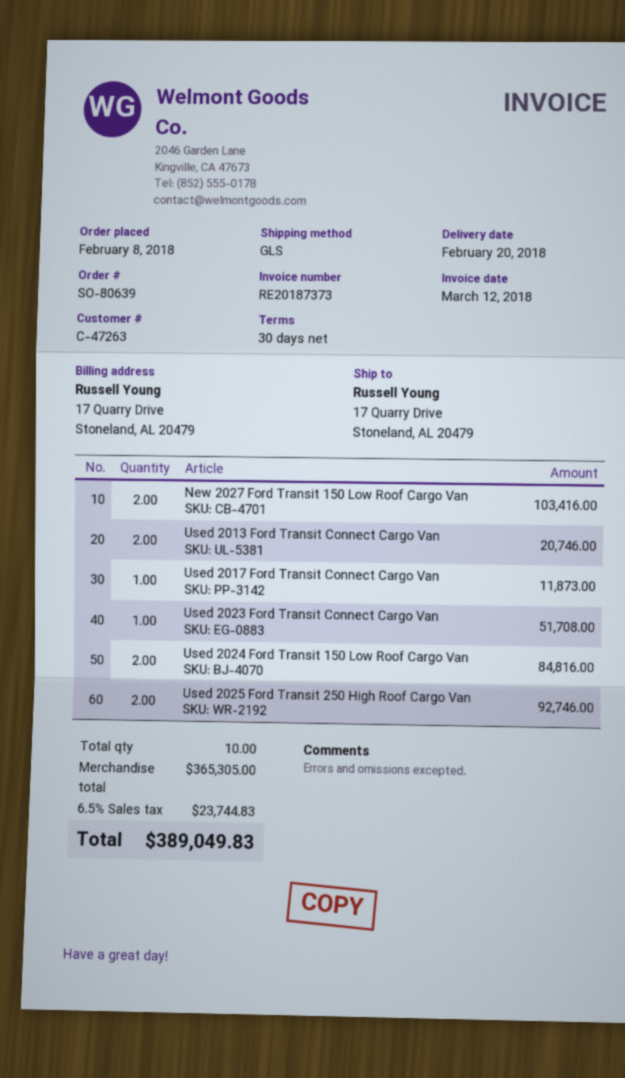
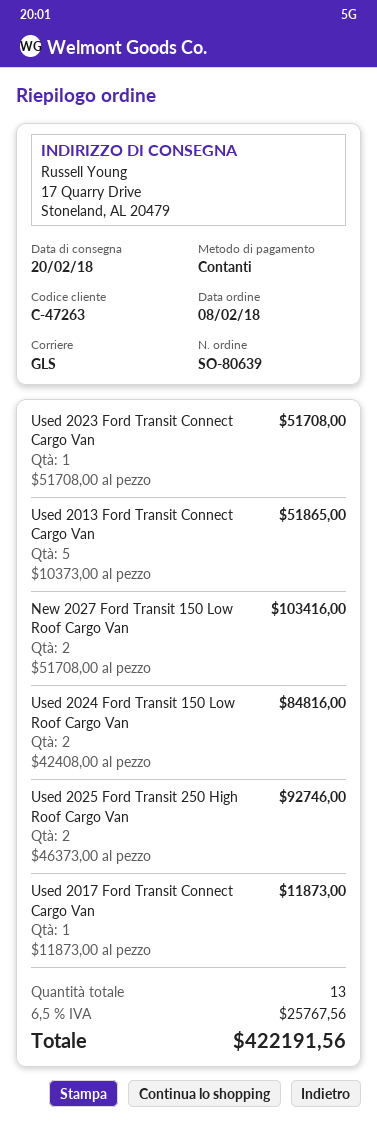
Used 2013 Ford Transit Connect Cargo Van: 2 for 20746.00 -> 5 for 51865.00
total quantity: 10 -> 13
tax: 6.5% = 23744.83 -> 6.5% = 25767.56
total: 389049.83 -> 422191.56

